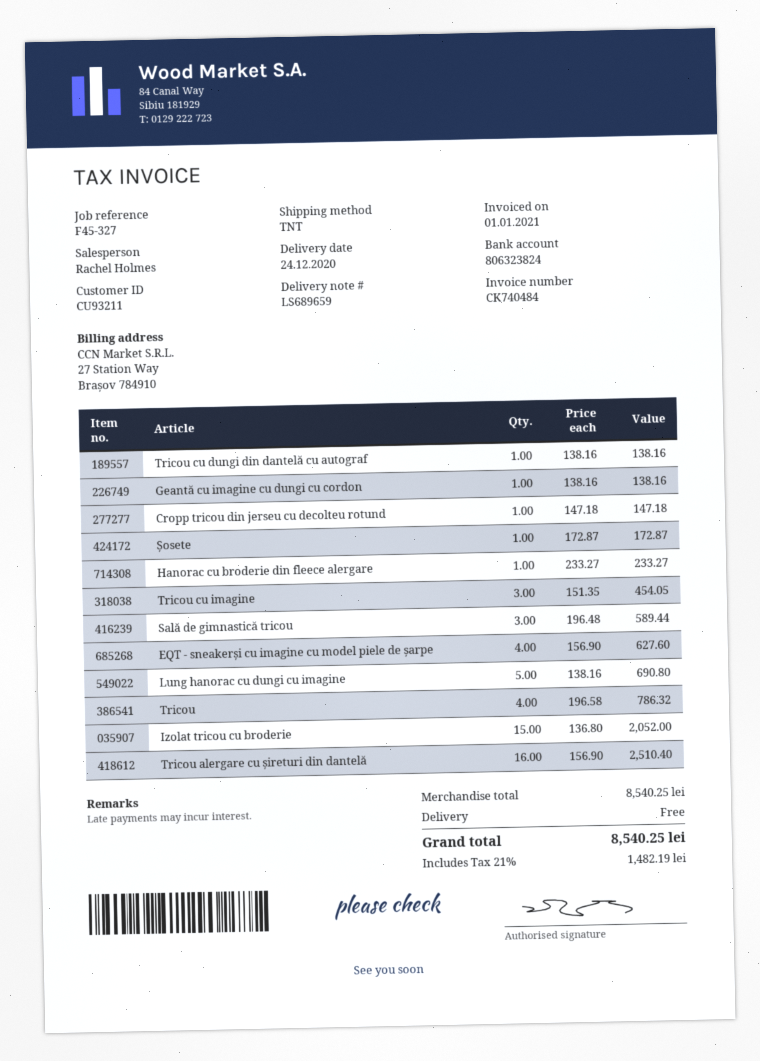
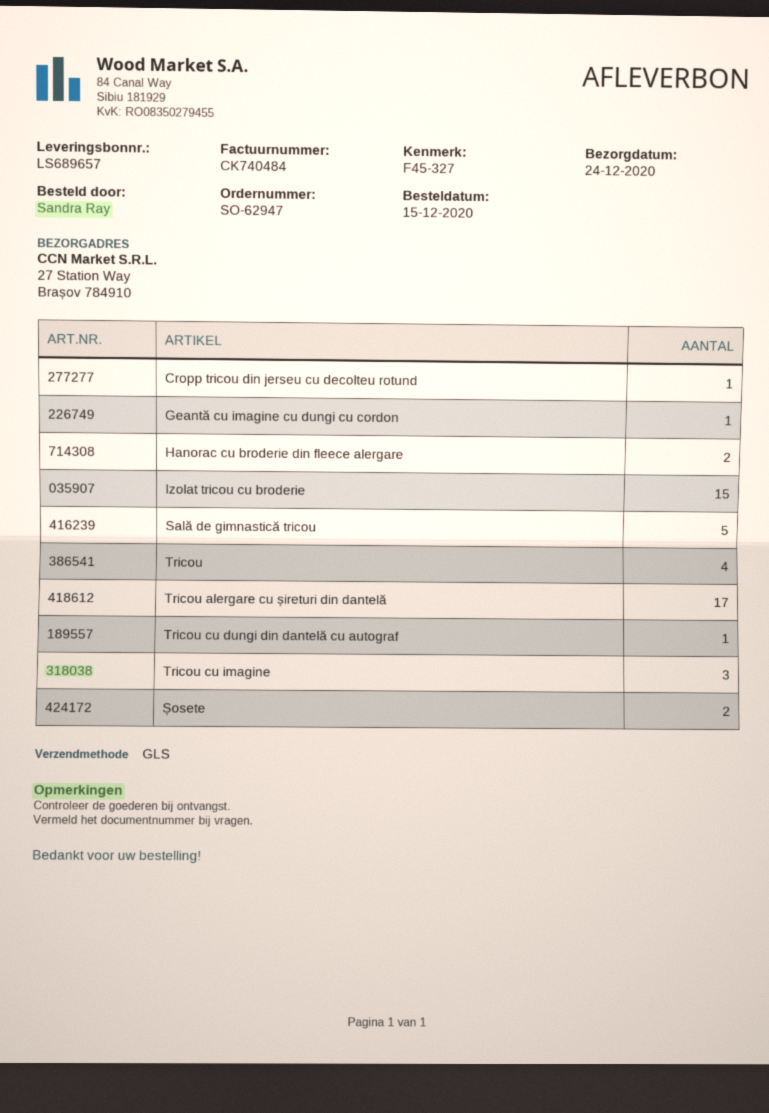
delivery note number: LS689659 -> LS689657
shipping method: TNT -> GLS
Șosete: 1 -> 2
Hanorac cu broderie din fleece alergare: 1 -> 2
Sală de gimnastică tricou: 3 -> 5
EQT - sneakerși cu imagine cu model piele de șarpe: 4 -> none
Lung hanorac cu dungi cu imagine: 5 -> none
Tricou alergare cu șireturi din dantelă: 16 -> 17

